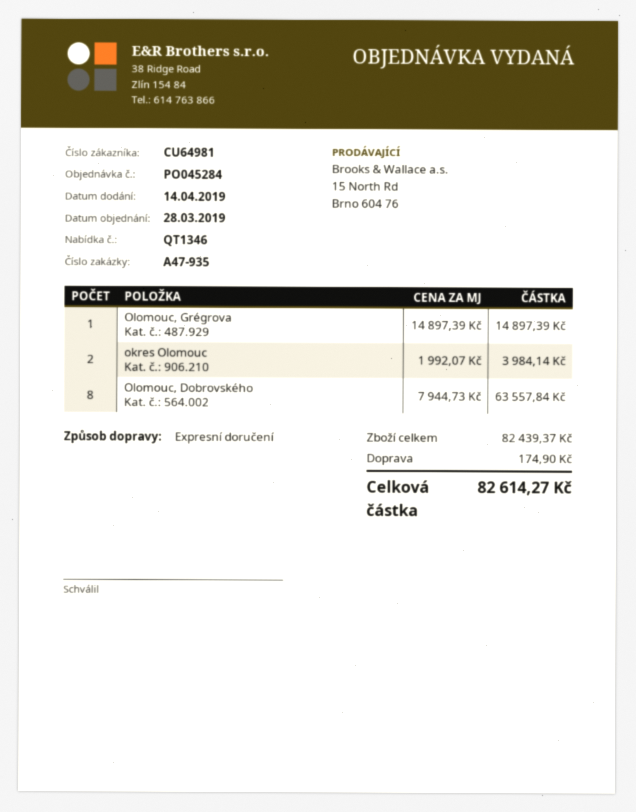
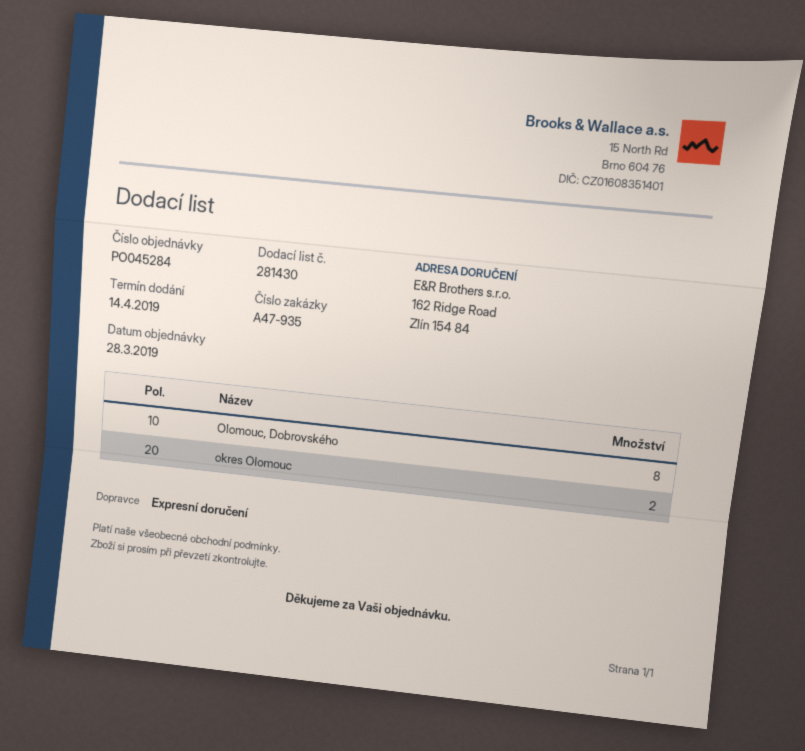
Olomouc, Grégrova: 1 -> none

